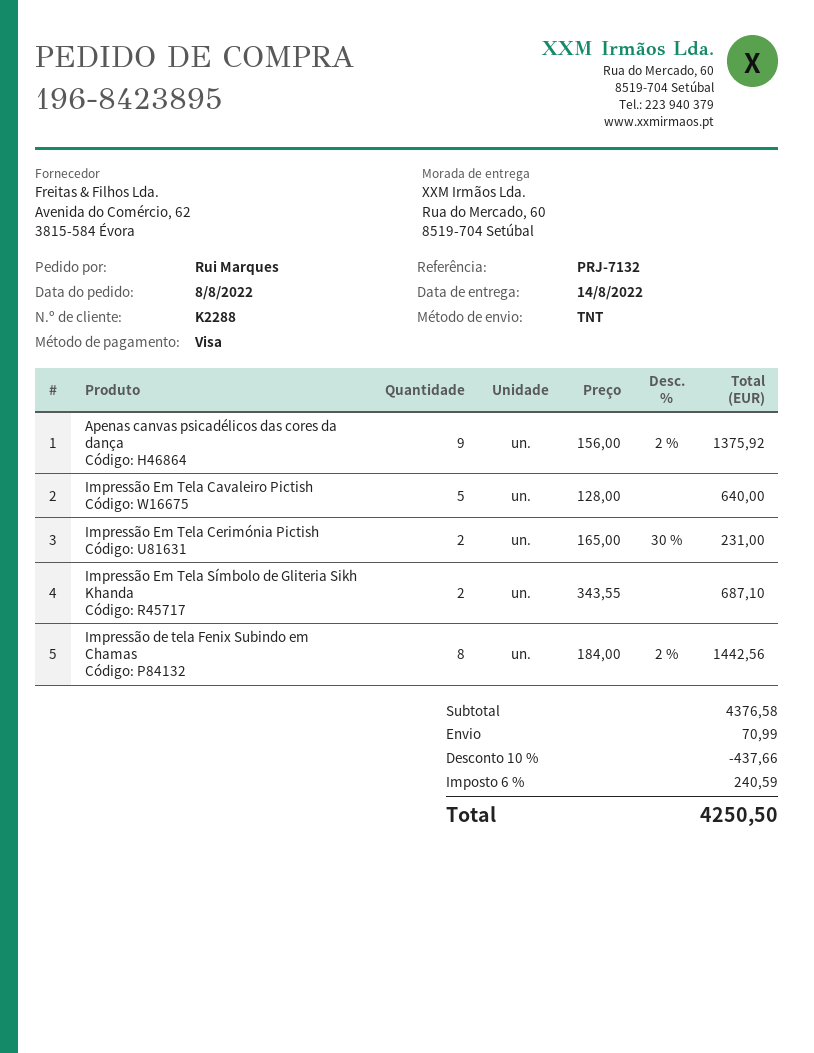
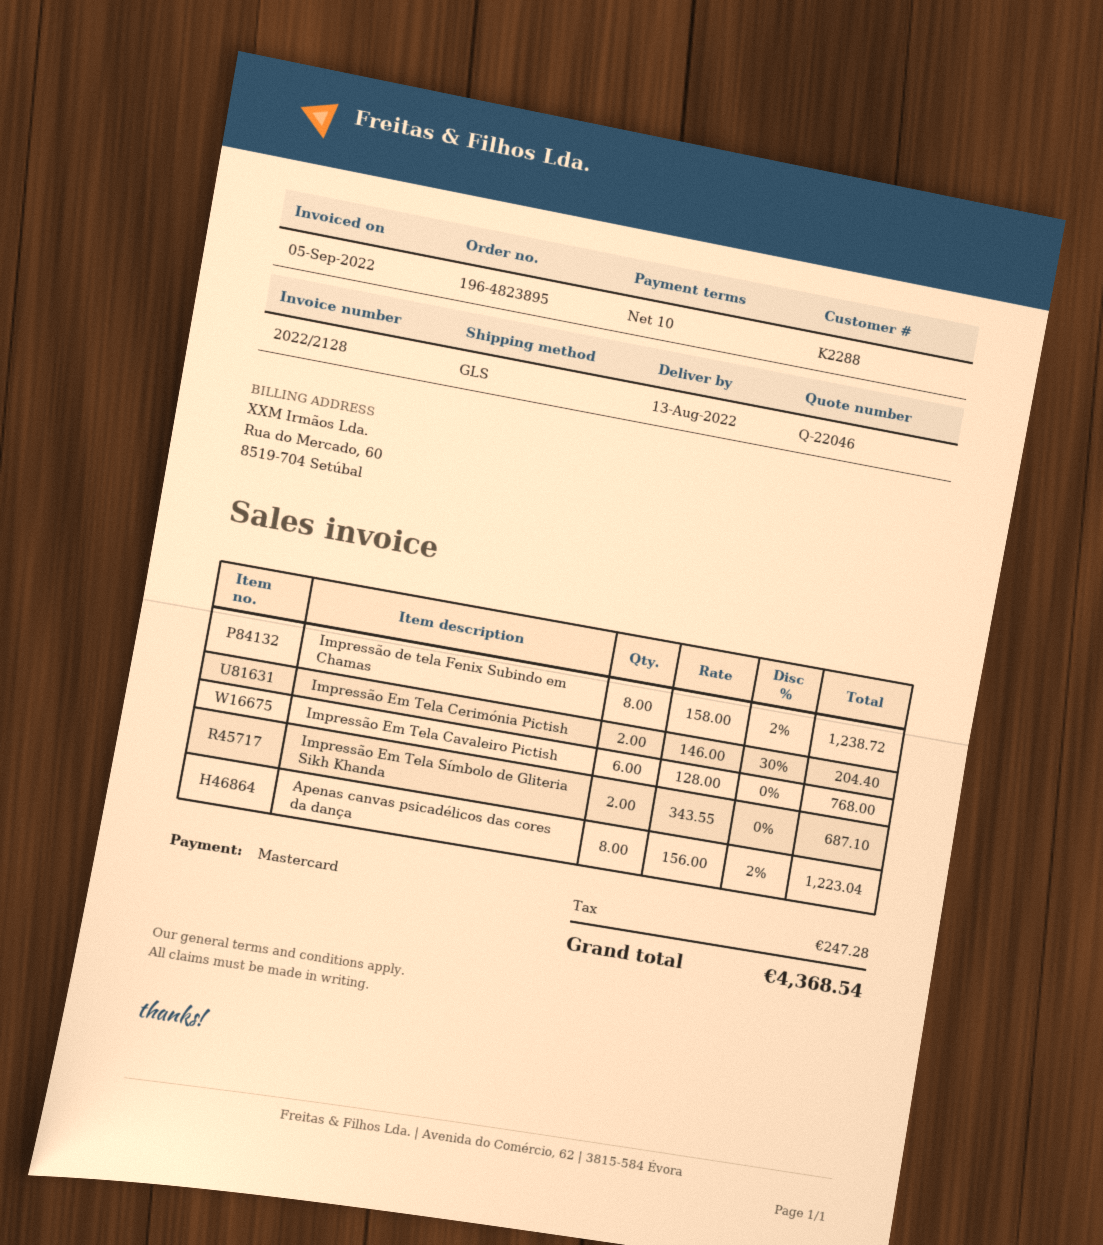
order number: 196-8423895 -> 196-4823895
delivery date: 2022-08-14 -> 2022-08-13
payment method: Visa -> Mastercard
shipping method: TNT -> GLS
Apenas canvas psicadélicos das cores da dança: 9 x 156.00 - 2% = 1375.92 -> 8 x 156.00 - 2% = 1223.04
Impressão Em Tela Cavaleiro Pictish: 5 x 128.00 = 640.00 -> 6 x 128.00 = 768.00
Impressão Em Tela Cerimónia Pictish: 2 x 165.00 - 30% = 231.00 -> 2 x 146.00 - 30% = 204.40
Impressão de tela Fenix Subindo em Chamas: 8 x 184.00 - 2% = 1442.56 -> 8 x 158.00 - 2% = 1238.72
discount: 10% = 437.66 -> none
shipping: 70.99 -> none
tax: 240.59 -> 247.28
total: 4250.50 -> 4368.54

